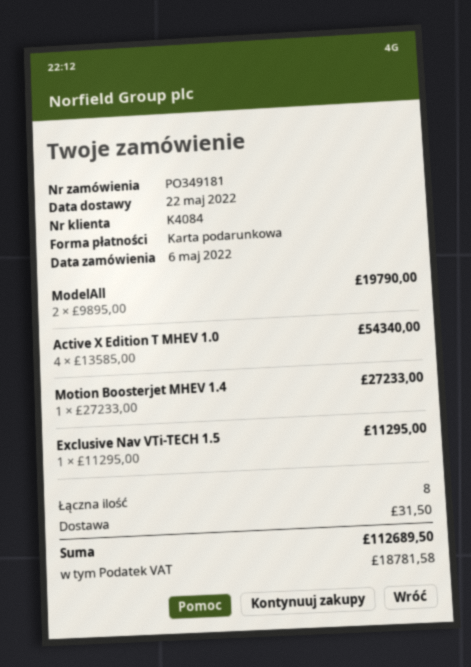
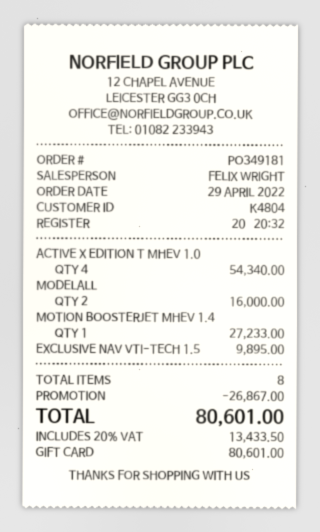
order date: 2022-05-06 -> 2022-04-29
customer number: K4084 -> K4804
ModelAll: 2 for 19790.00 -> 2 for 16000.00
Exclusive Nav VTi-TECH 1.5: 1 for 11295.00 -> 1 for 9895.00
discount: none -> 26867.00
shipping: 31.50 -> none
tax: 18781.58 -> 13433.50
total: 112689.50 -> 80601.00

